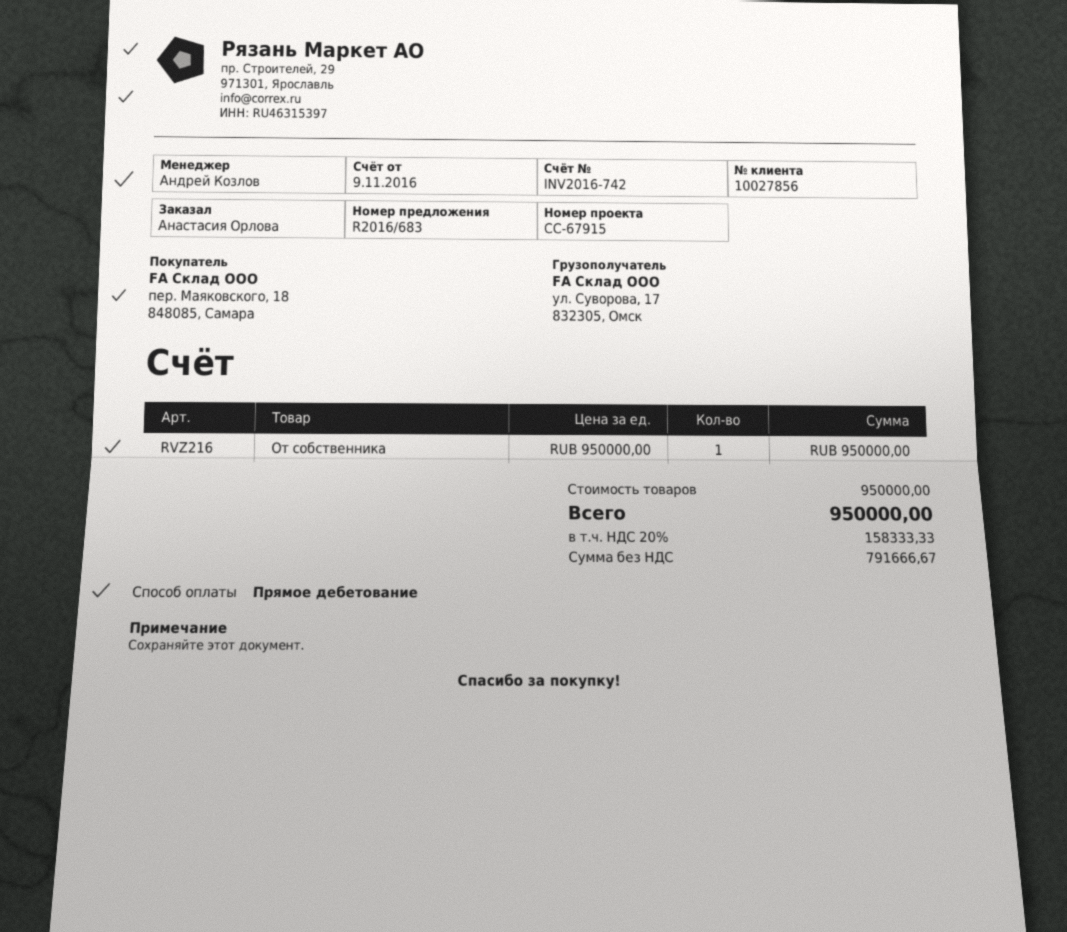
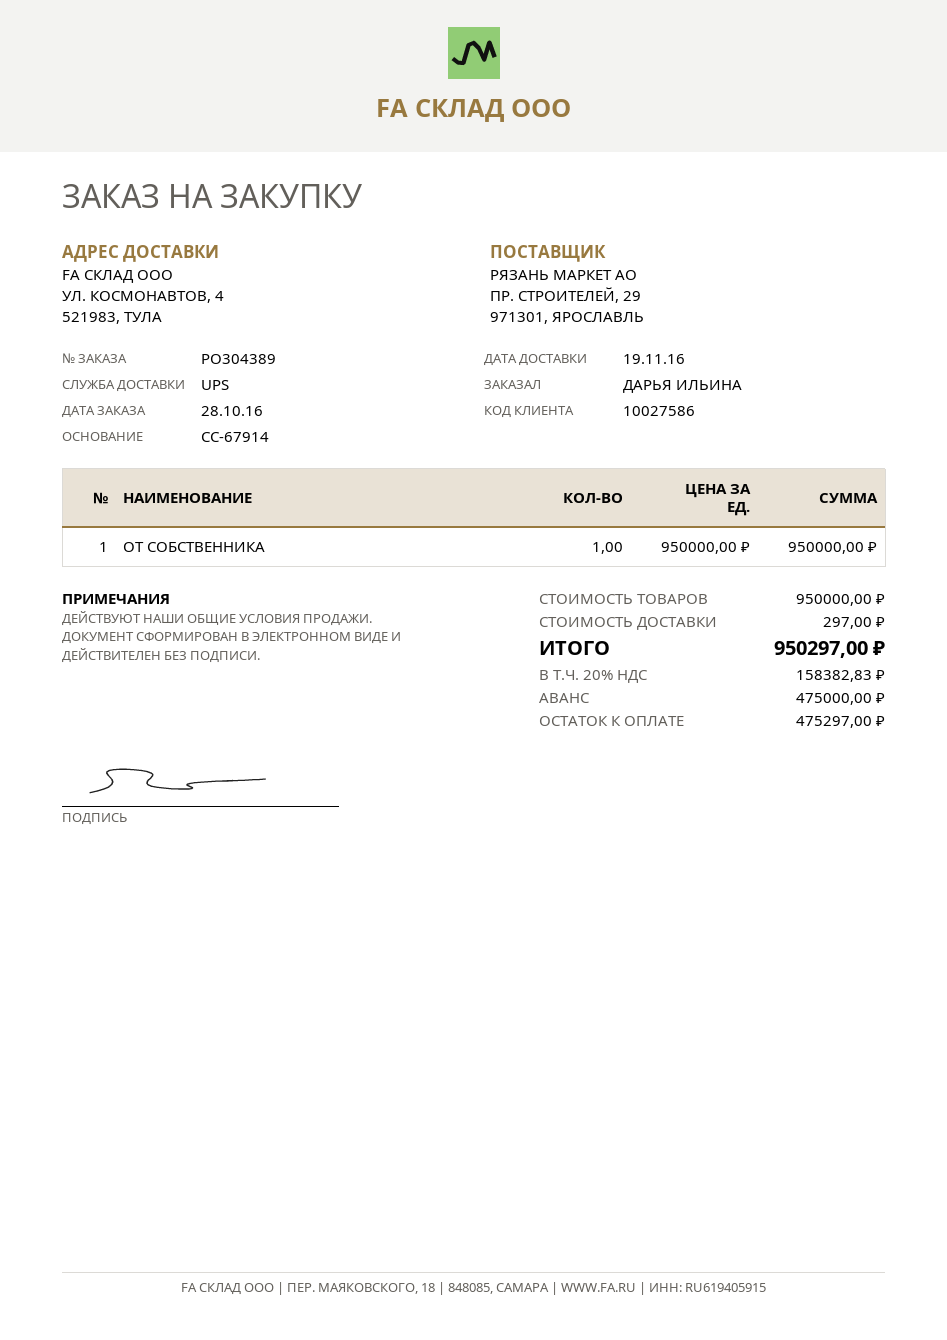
customer number: 10027856 -> 10027586
reference: CC-67915 -> CC-67914
ordered by: Анастасия Орлова -> ДАРЬЯ ИЛЬИНА
ship to: ул. Суворова, 17, 832305, Омск -> УЛ. КОСМОНАВТОВ, 4, 521983, ТУЛА
shipping: none -> 297.00
tax: 20% = 158333.33 -> 20% = 158382.83
total: 950000.00 -> 950297.00

